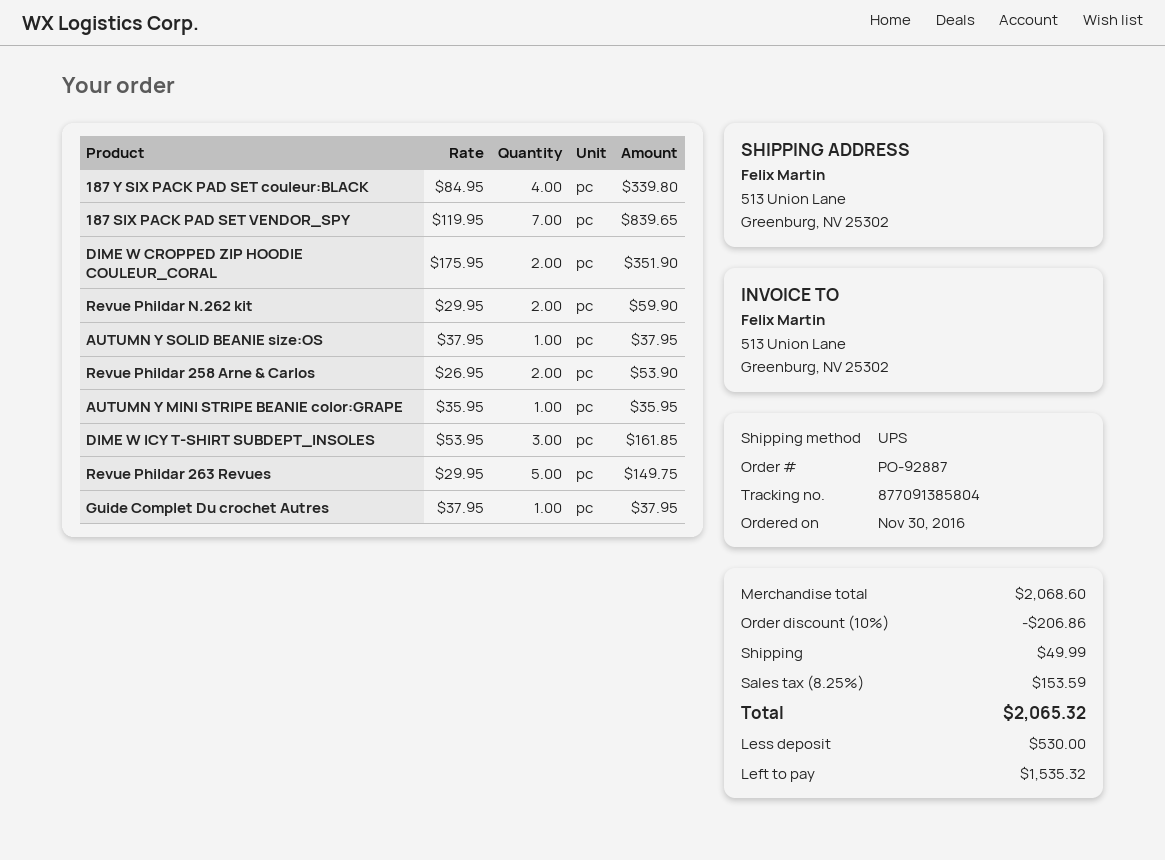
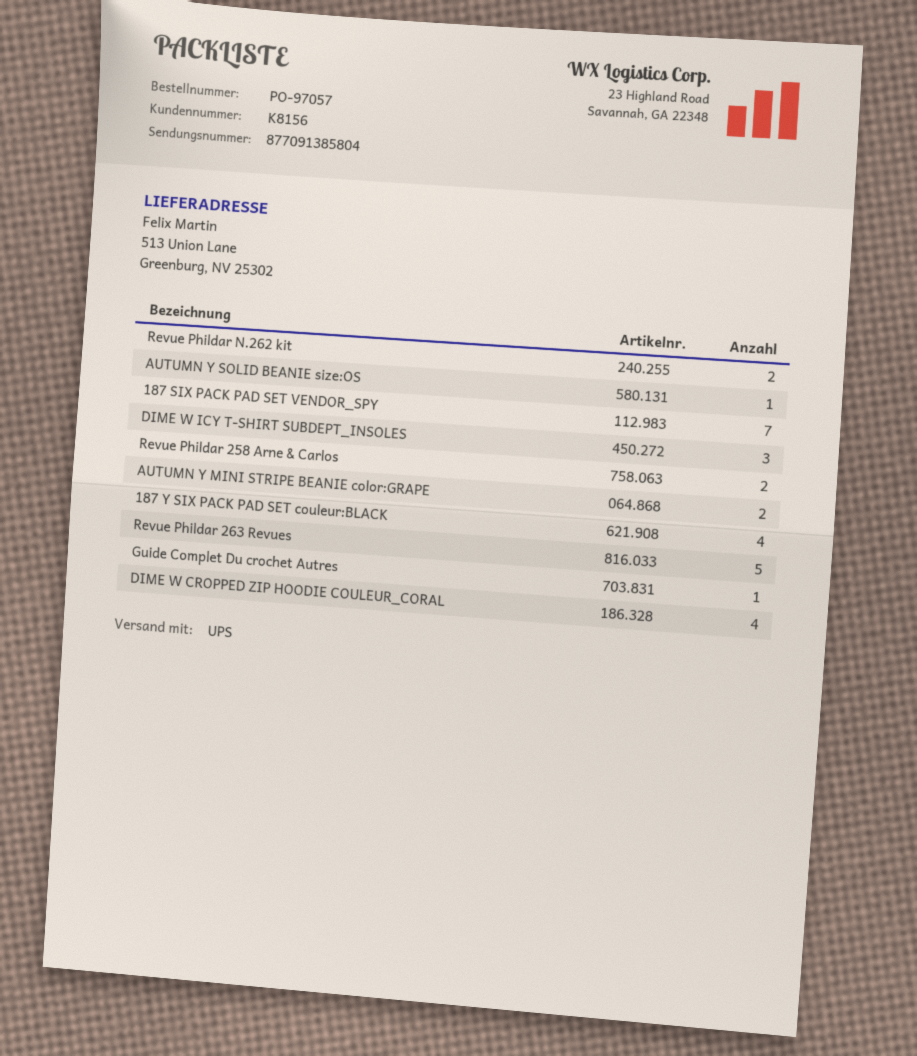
order number: PO-92887 -> PO-97057
DIME W CROPPED ZIP HOODIE COULEUR_CORAL: 2 -> 4
AUTUMN Y MINI STRIPE BEANIE color:GRAPE: 1 -> 2

